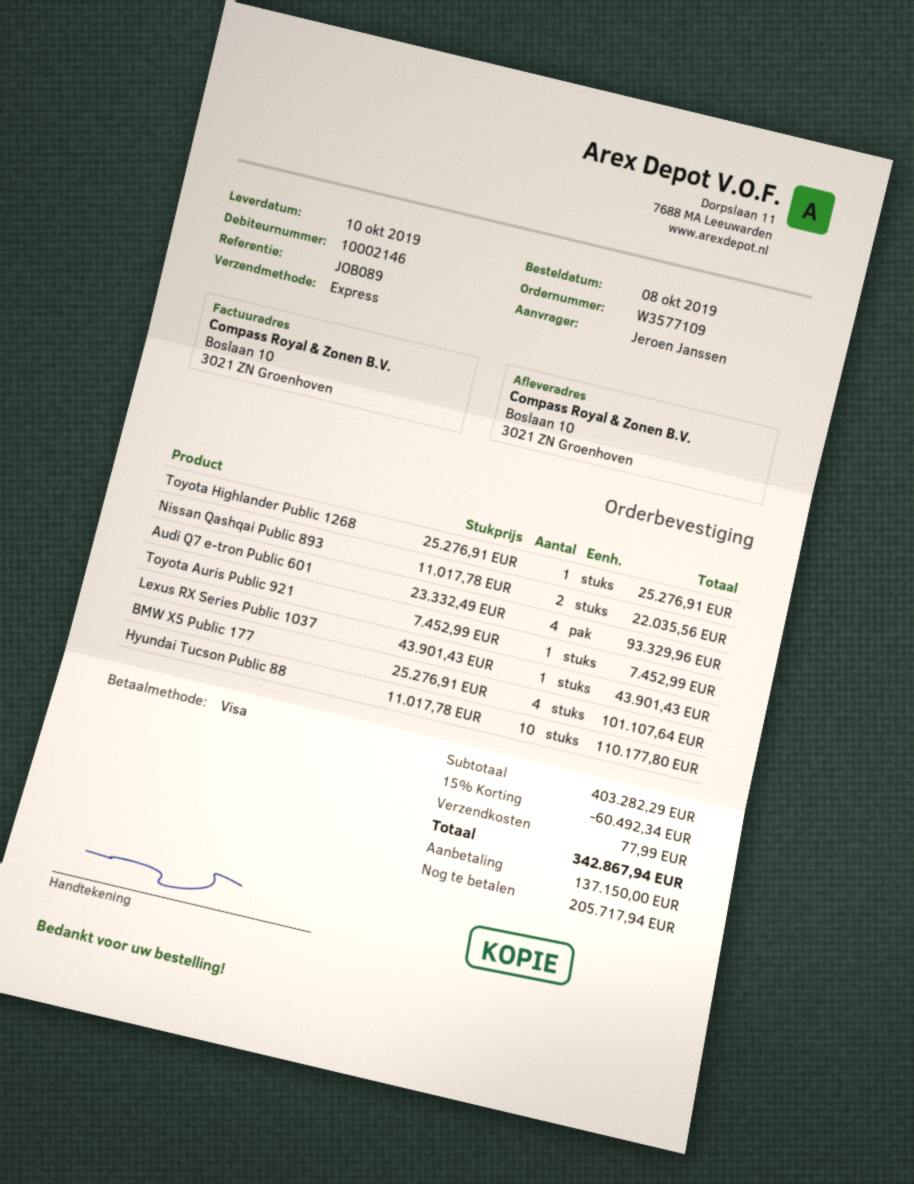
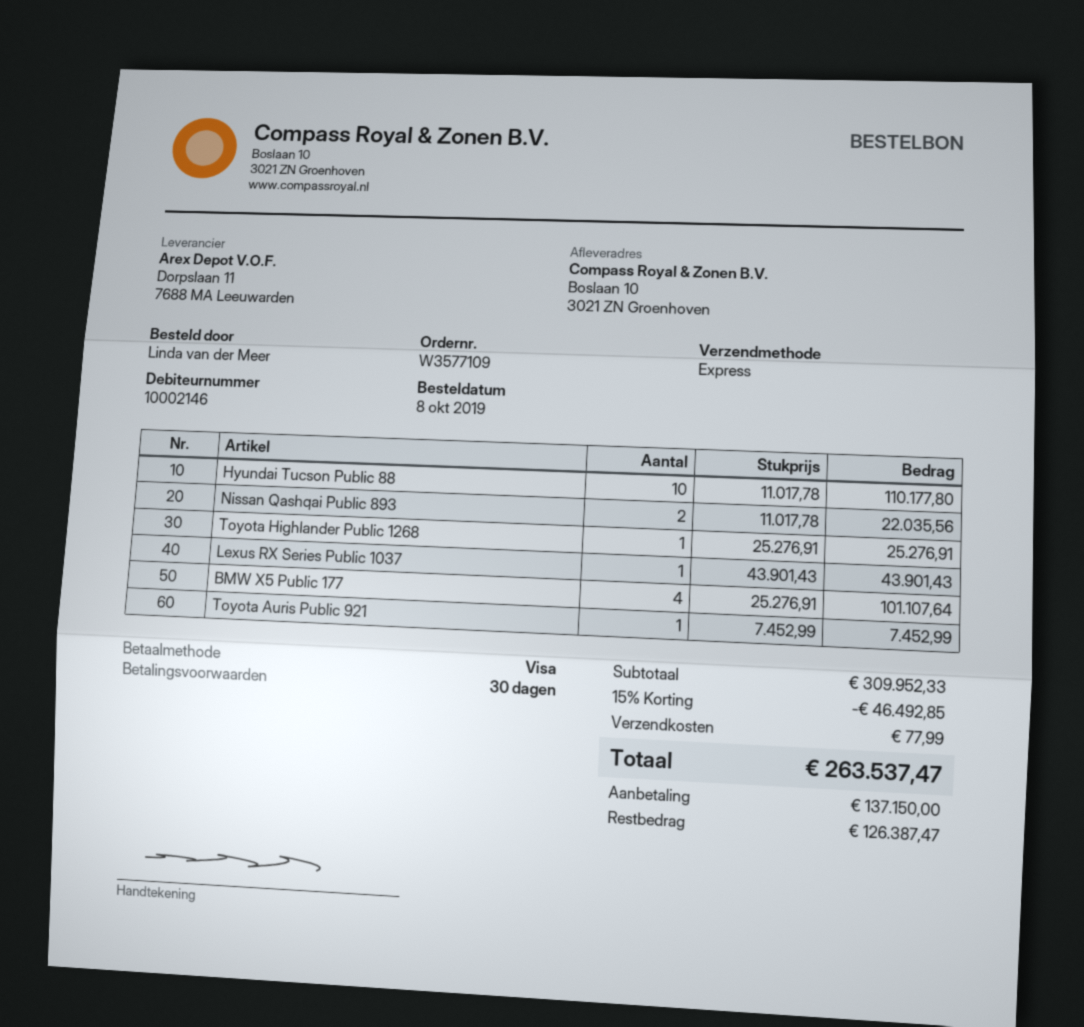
ordered by: Jeroen Janssen -> Linda van der Meer
Audi Q7 e-tron Public 601: 4 x 23332.49 = 93329.96 -> none
subtotal: 403282.29 -> 309952.33
discount: 15% = 60492.34 -> 15% = 46492.85
total: 342867.94 -> 263537.47
balance: 205717.94 -> 126387.47

